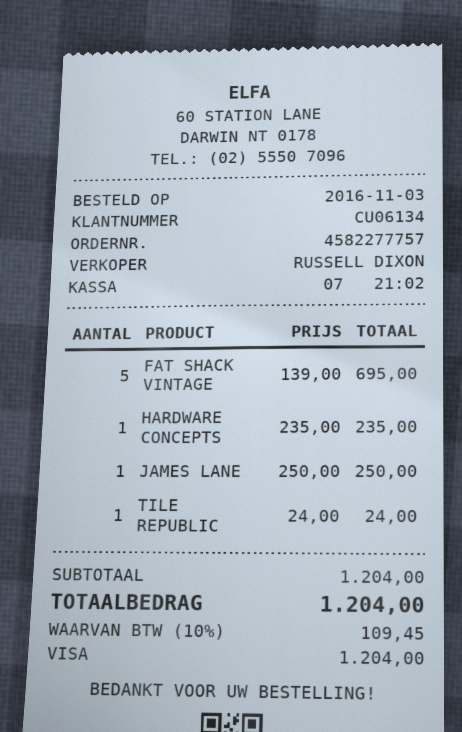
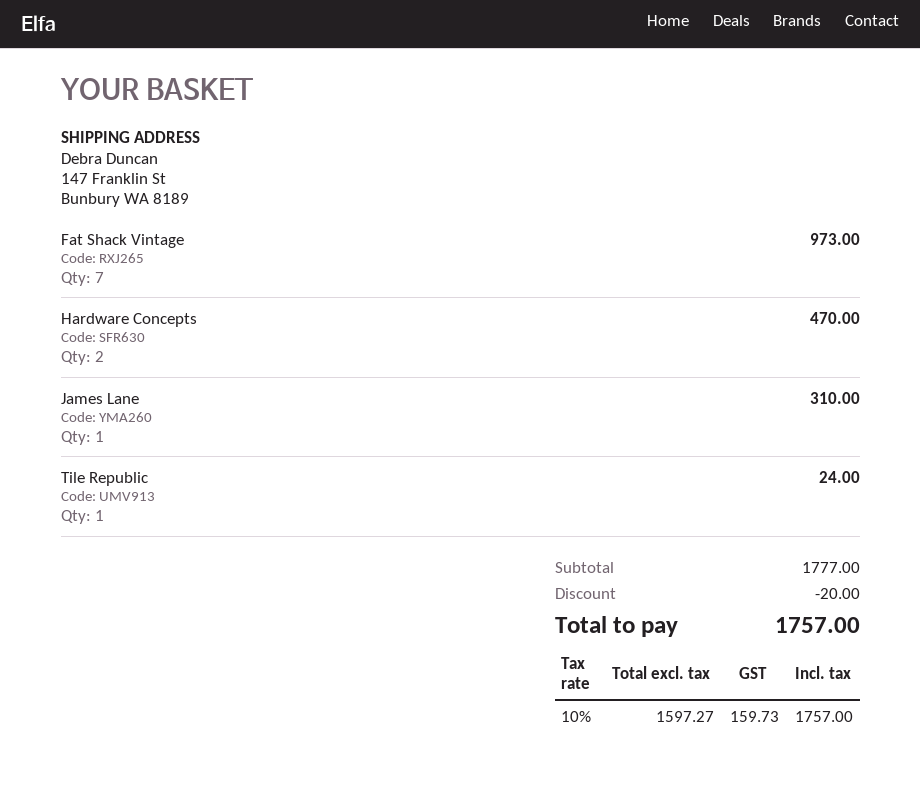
FAT SHACK VINTAGE: 5 for 695.00 -> 7 for 973.00
HARDWARE CONCEPTS: 1 for 235.00 -> 2 for 470.00
JAMES LANE: 1 for 250.00 -> 1 for 310.00
subtotal: 1204.00 -> 1777.00
discount: none -> 20.00
tax: 10% = 109.45 -> 10% = 159.73
total: 1204.00 -> 1757.00

